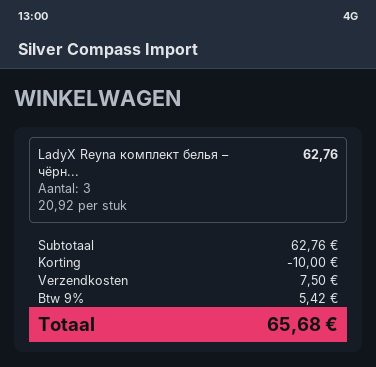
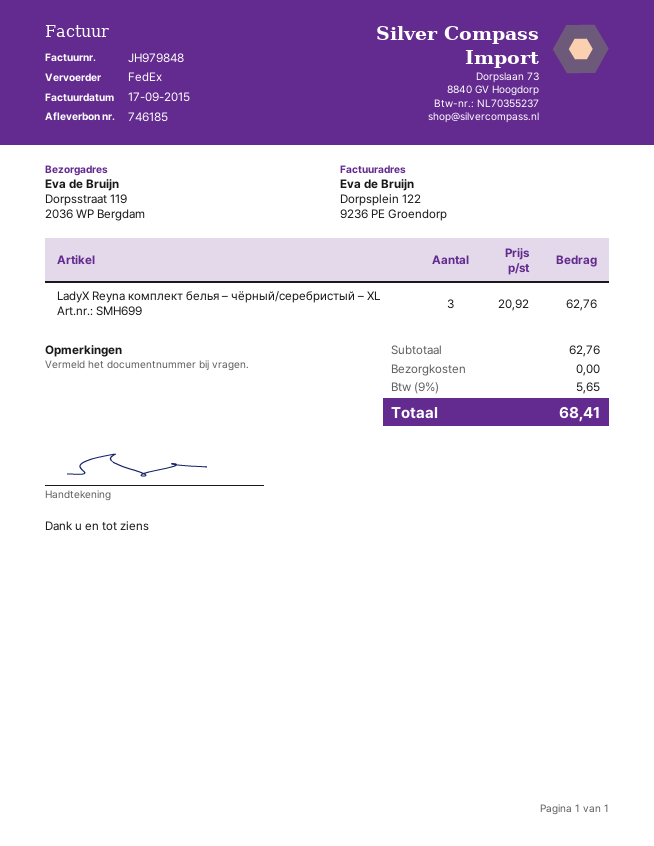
discount: 10.00 -> none
shipping: 7.50 -> 0.00
tax: 9% = 5.42 -> 9% = 5.65
total: 65.68 -> 68.41

